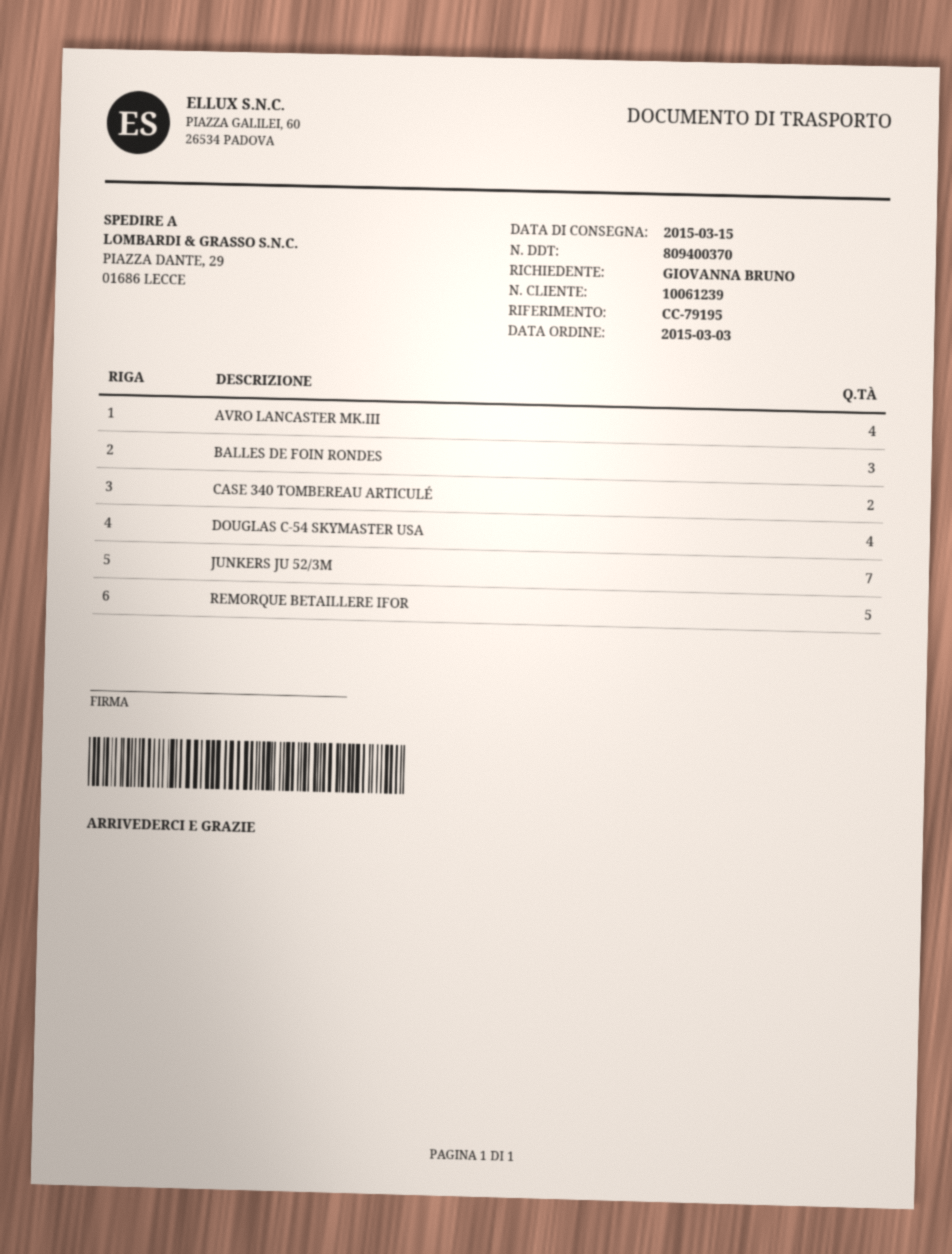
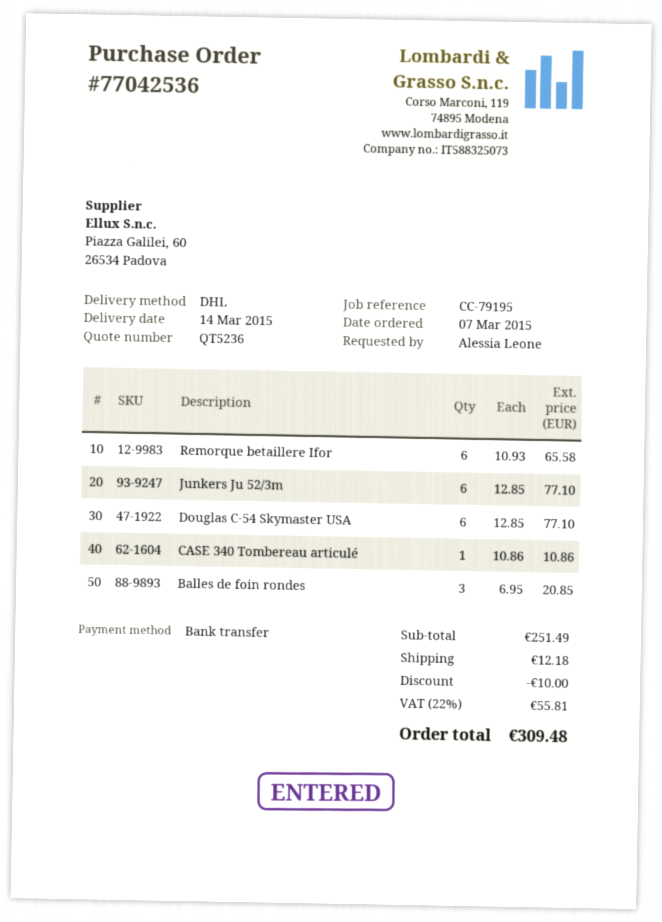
order date: 2015-03-03 -> 2015-03-07
delivery date: 2015-03-15 -> 2015-03-14
ordered by: GIOVANNA BRUNO -> Alessia Leone
AVRO LANCASTER MK.III: 4 -> none
CASE 340 TOMBEREAU ARTICULÉ: 2 -> 1
DOUGLAS C-54 SKYMASTER USA: 4 -> 6
JUNKERS JU 52/3M: 7 -> 6
REMORQUE BETAILLERE IFOR: 5 -> 6

